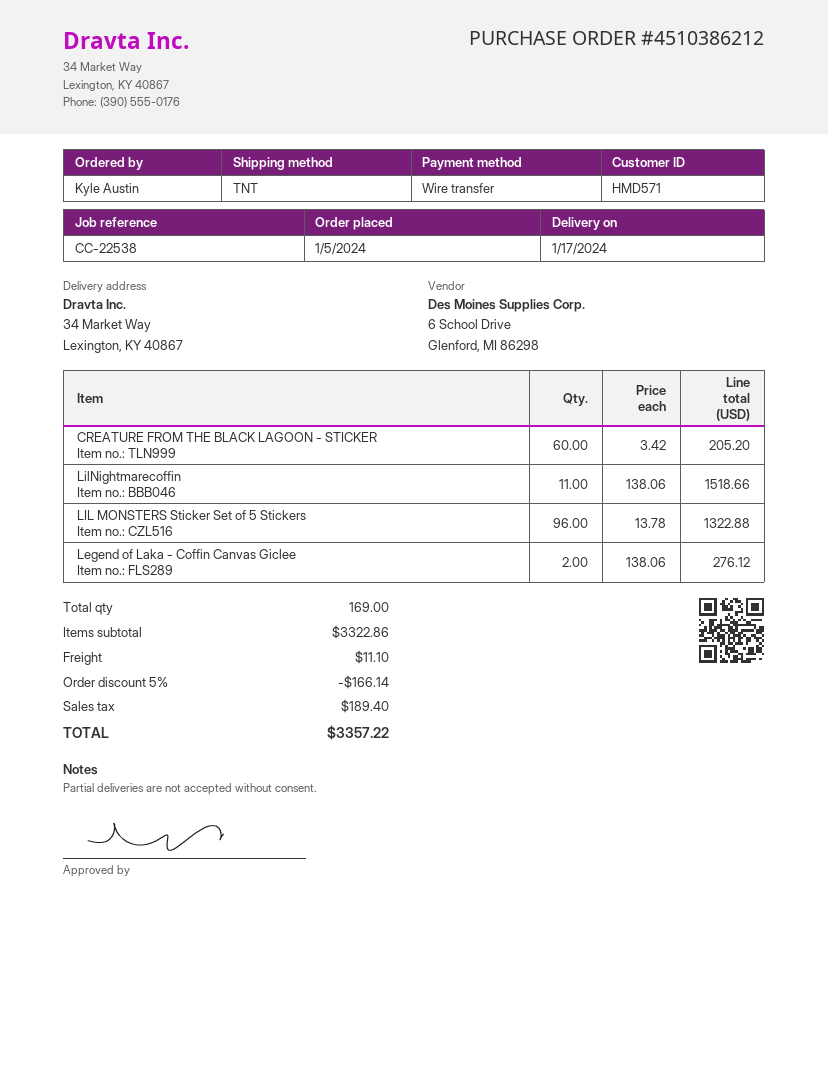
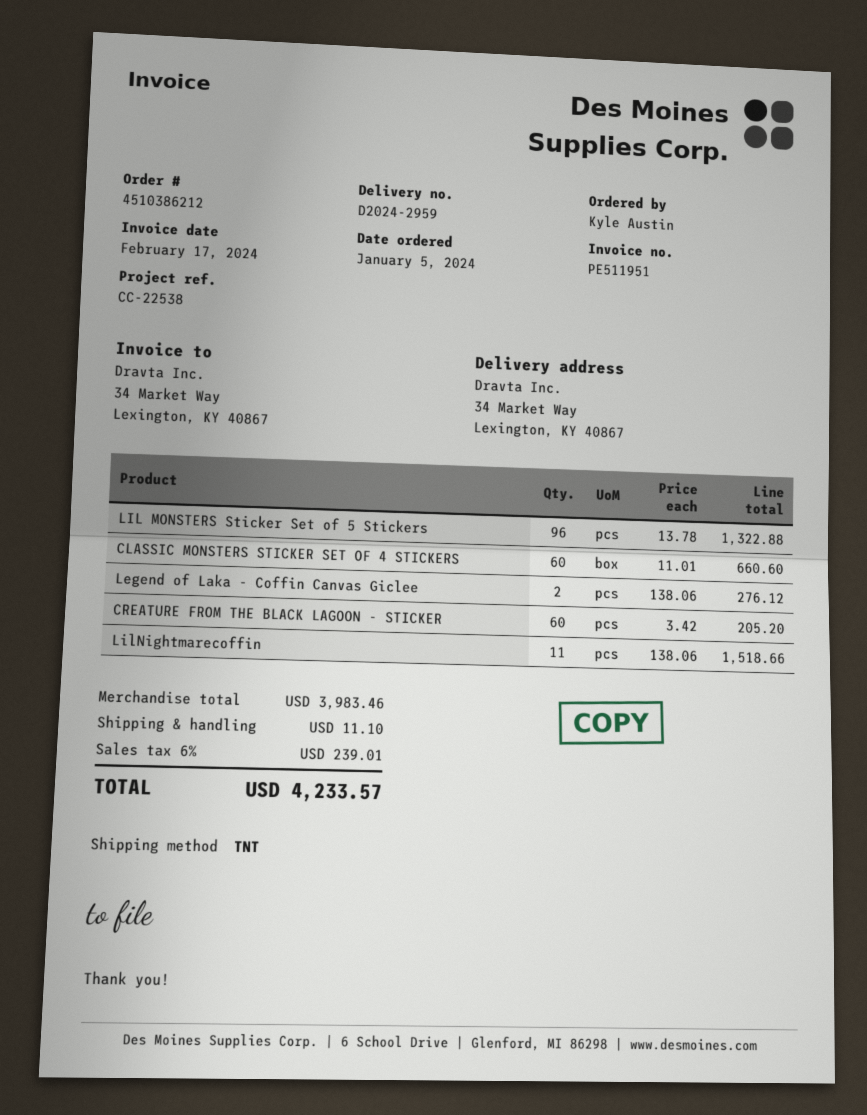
CLASSIC MONSTERS STICKER SET OF 4 STICKERS: none -> 60 x 11.01 = 660.60
subtotal: 3322.86 -> 3983.46
discount: 5% = 166.14 -> none
tax: 189.40 -> 239.01
total: 3357.22 -> 4233.57

